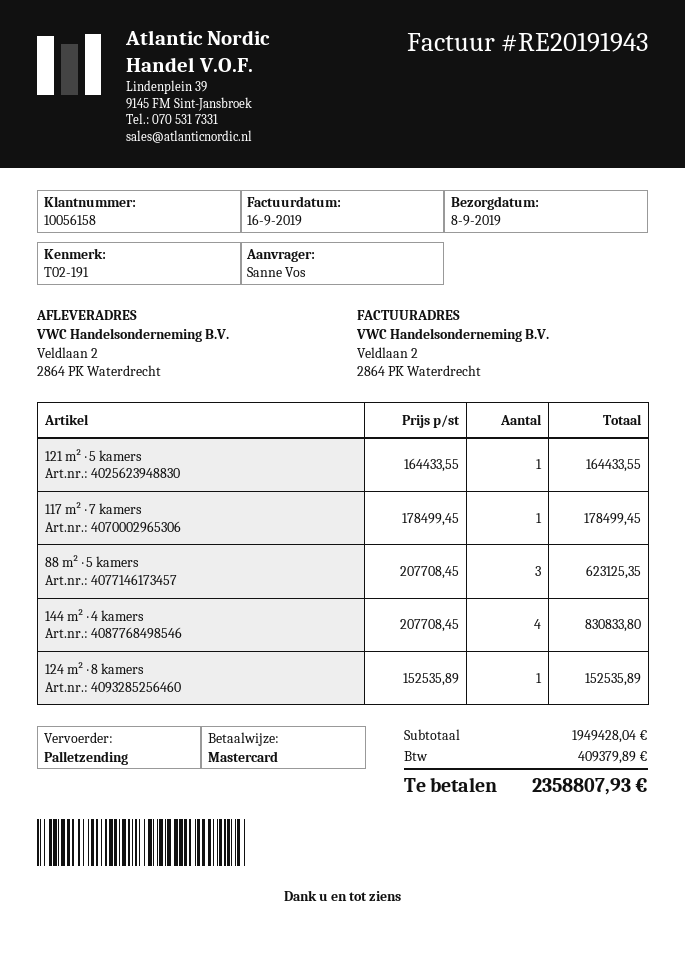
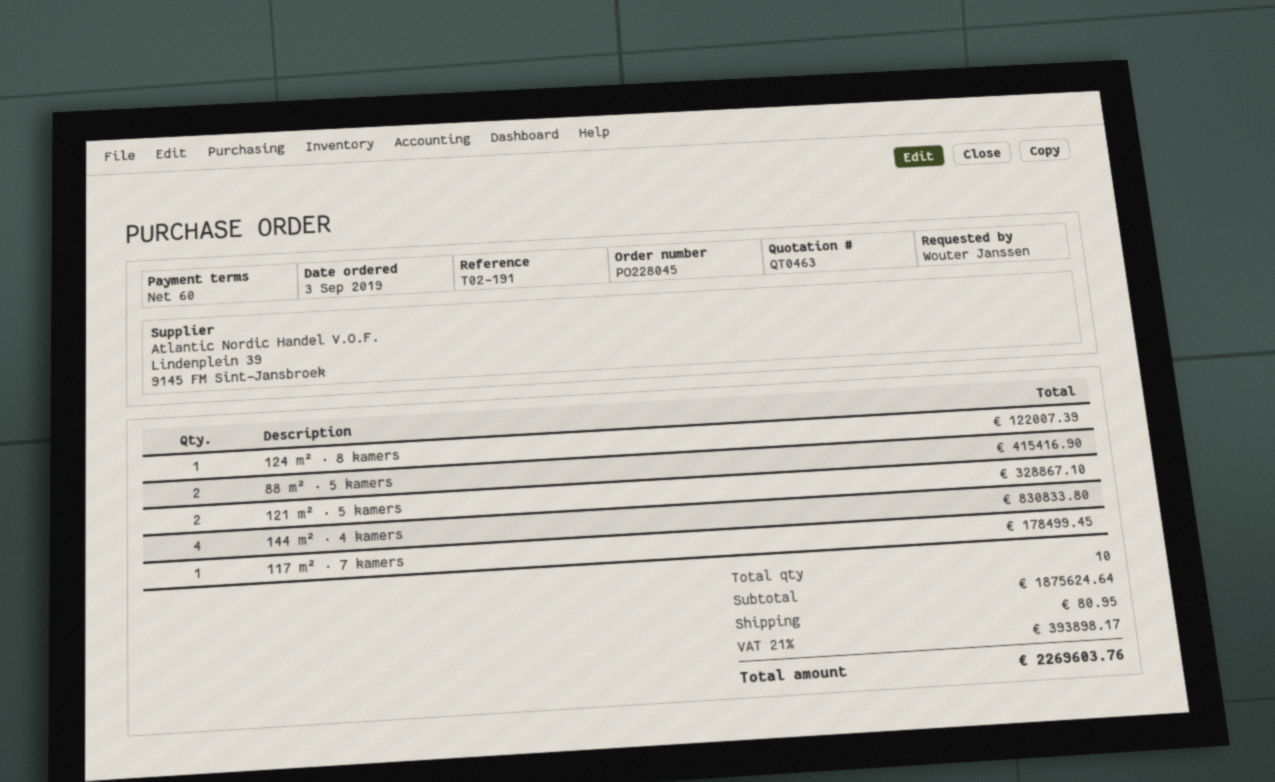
ordered by: Sanne Vos -> Wouter Janssen
121 m² · 5 kamers: 1 for 164433.55 -> 2 for 328867.10
88 m² · 5 kamers: 3 for 623125.35 -> 2 for 415416.90
124 m² · 8 kamers: 1 for 152535.89 -> 1 for 122007.39
subtotal: 1949428.04 -> 1875624.64
shipping: none -> 80.95
tax: 409379.89 -> 393898.17
total: 2358807.93 -> 2269603.76

